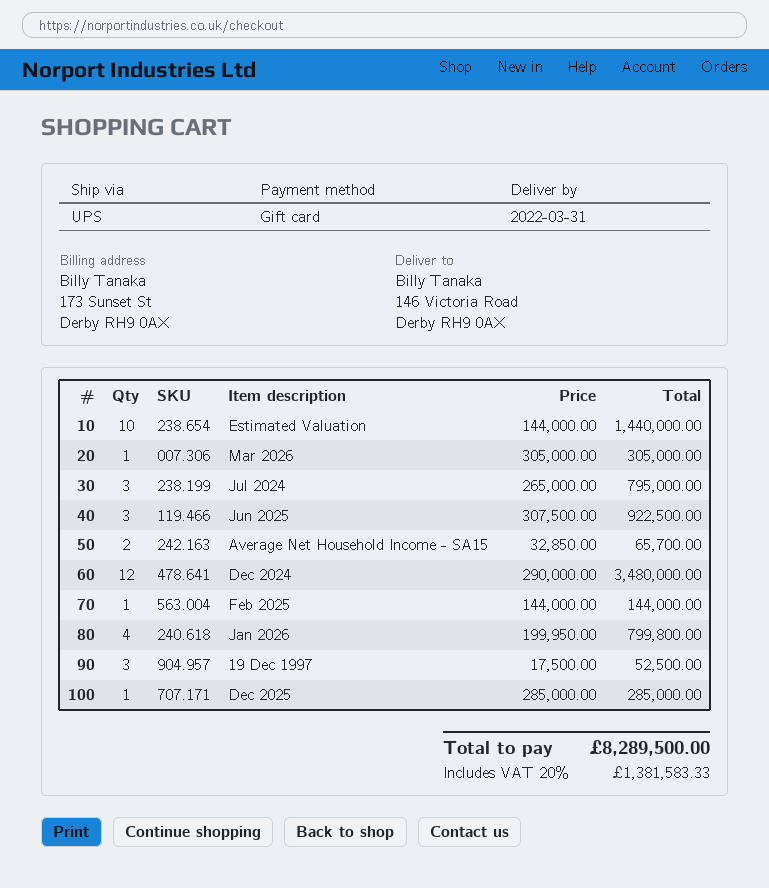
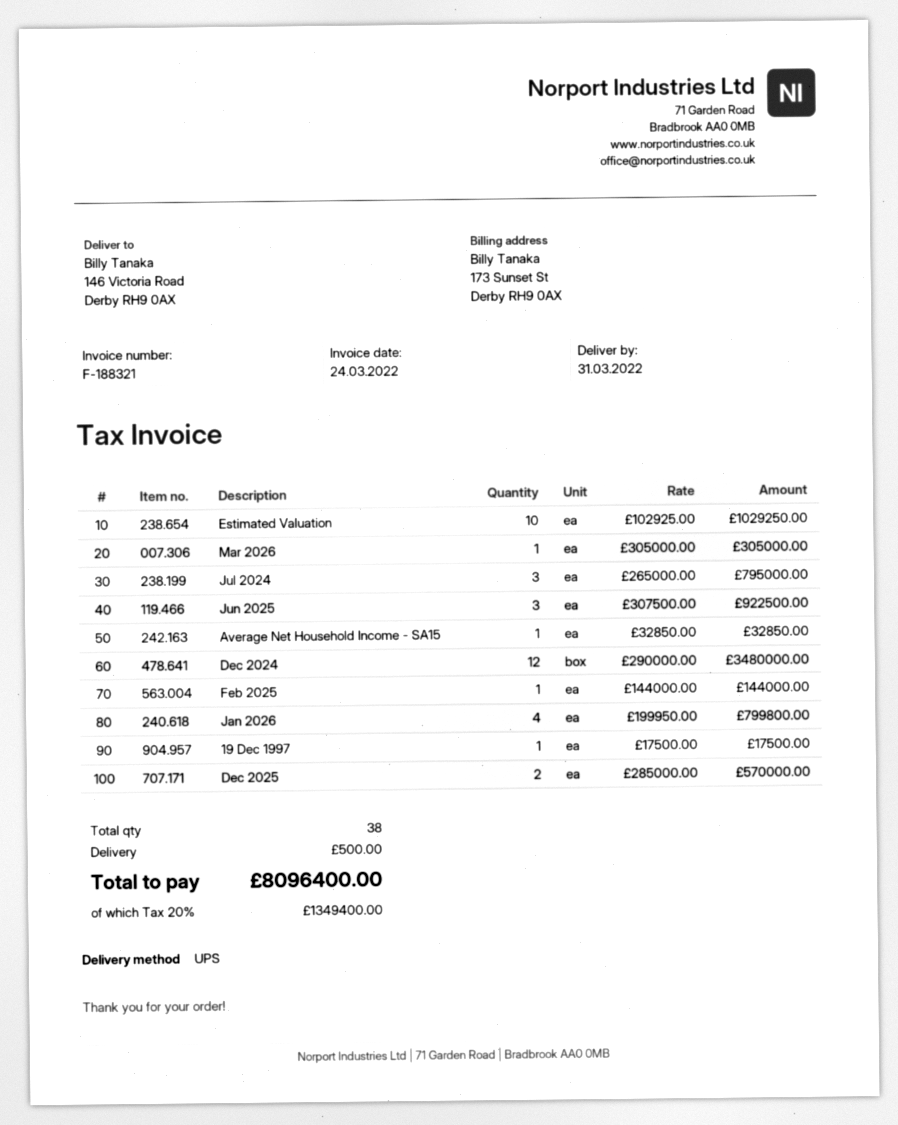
Estimated Valuation: 10 x 144000.00 = 1440000.00 -> 10 x 102925.00 = 1029250.00
Average Net Household Income - SA15: 2 x 32850.00 = 65700.00 -> 1 x 32850.00 = 32850.00
19 Dec 1997: 3 x 17500.00 = 52500.00 -> 1 x 17500.00 = 17500.00
Dec 2025: 1 x 285000.00 = 285000.00 -> 2 x 285000.00 = 570000.00
shipping: none -> 500.00
tax: 20% = 1381583.33 -> 20% = 1349400.00
total: 8289500.00 -> 8096400.00

